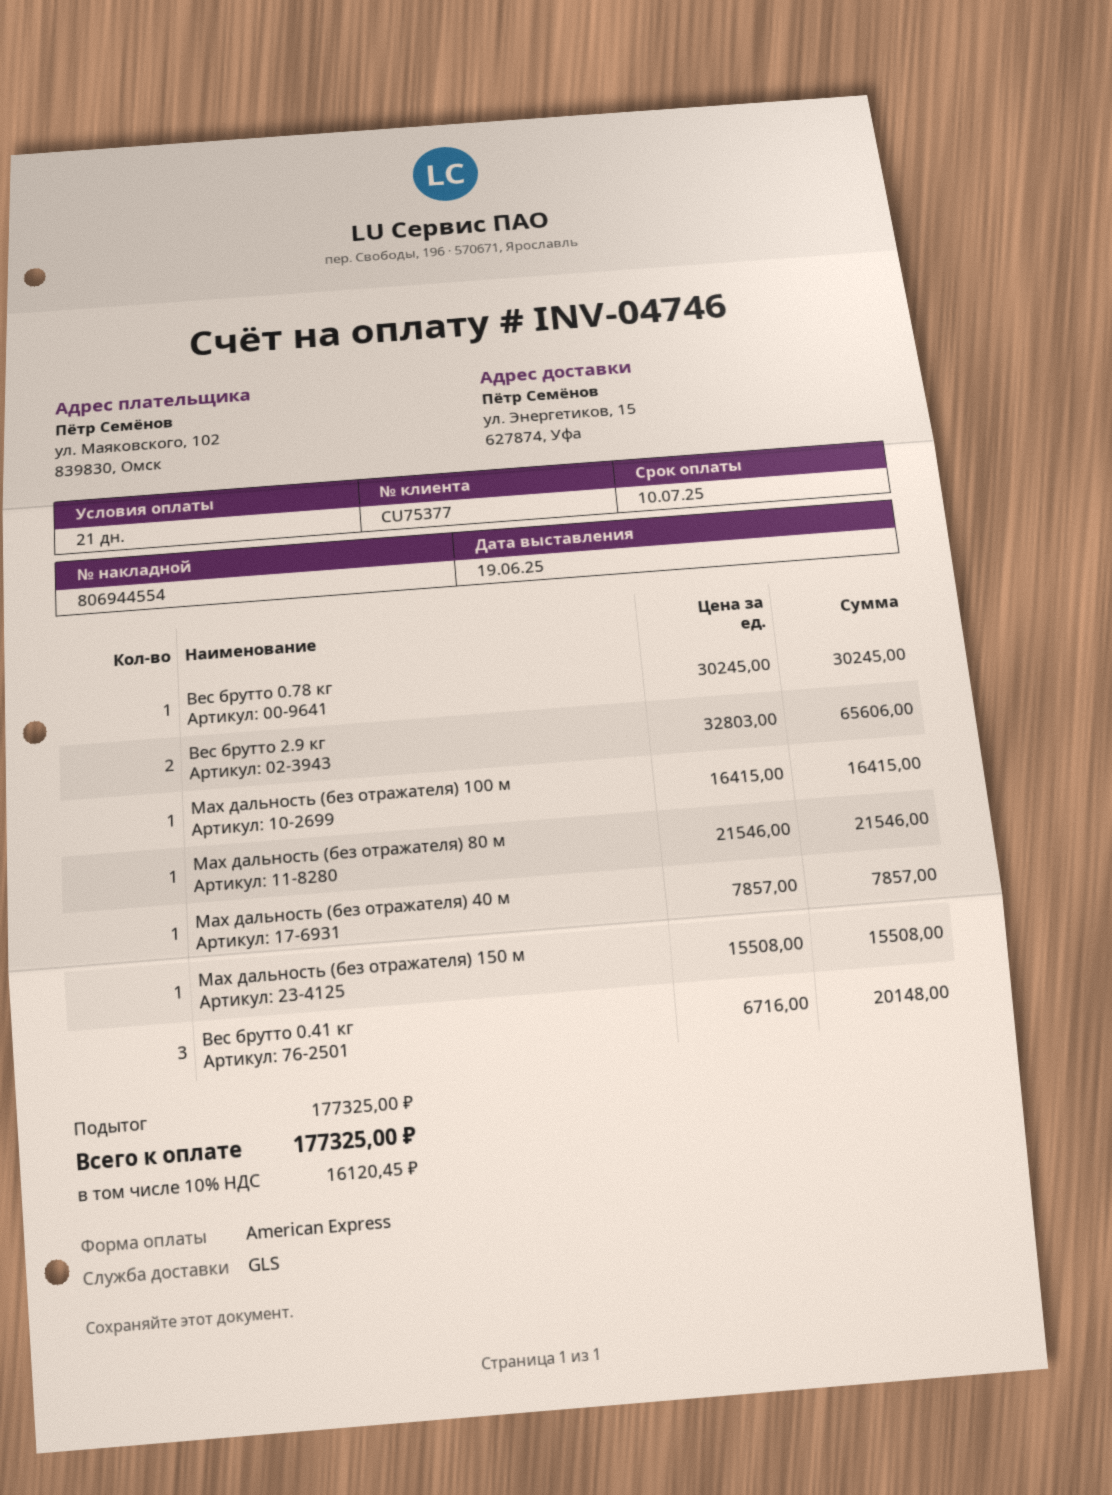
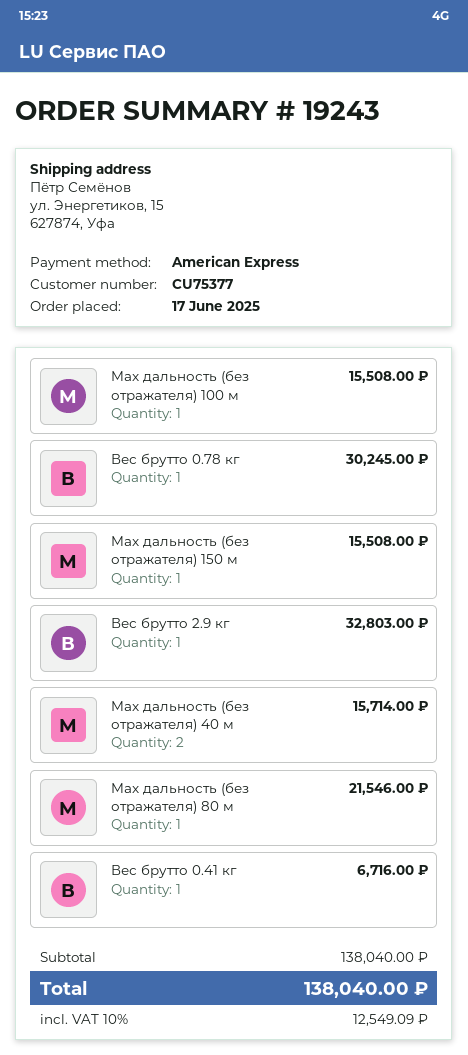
Вес брутто 2.9 кг: 2 for 65606.00 -> 1 for 32803.00
Max дальность (без отражателя) 100 м: 1 for 16415.00 -> 1 for 15508.00
Max дальность (без отражателя) 40 м: 1 for 7857.00 -> 2 for 15714.00
Вес брутто 0.41 кг: 3 for 20148.00 -> 1 for 6716.00
subtotal: 177325.00 -> 138040.00
tax: 10% = 16120.45 -> 10% = 12549.09
total: 177325.00 -> 138040.00

